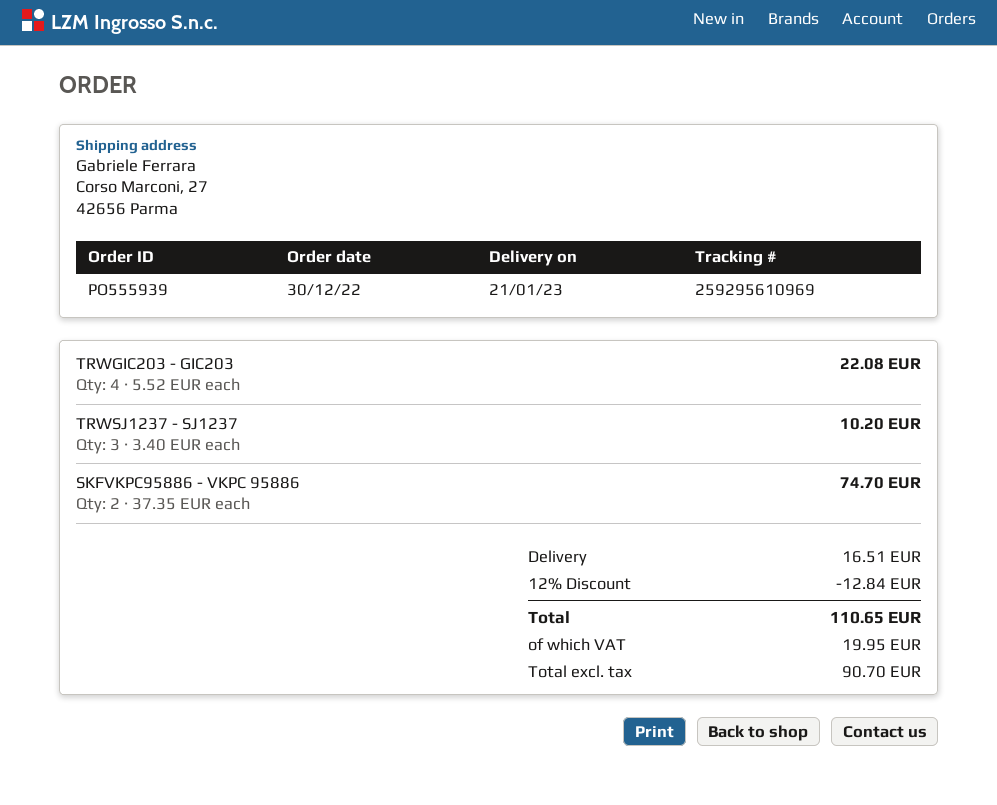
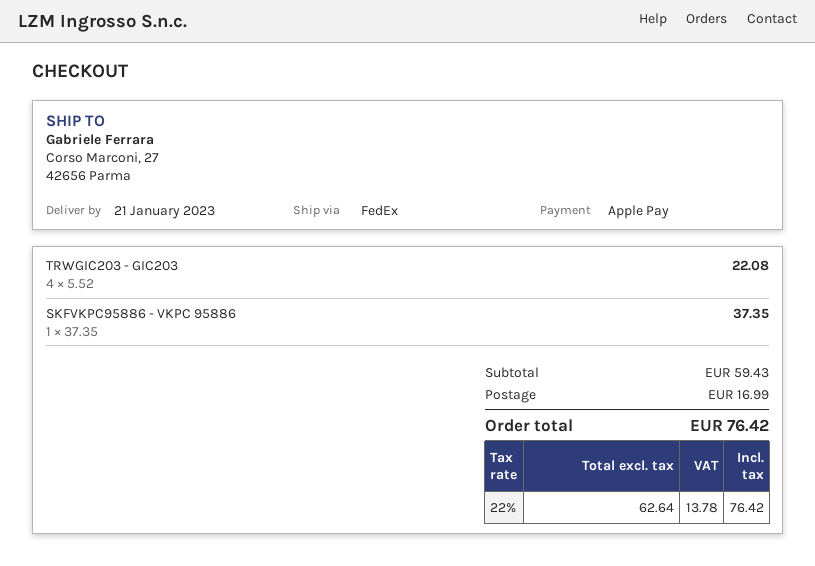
TRWSJ1237 - SJ1237: 3 x 3.40 = 10.20 -> none
SKFVKPC95886 - VKPC 95886: 2 x 37.35 = 74.70 -> 1 x 37.35 = 37.35
discount: 12% = 12.84 -> none
shipping: 16.51 -> 16.99
net: 90.70 -> 62.64
tax: 19.95 -> 13.78
total: 110.65 -> 76.42

